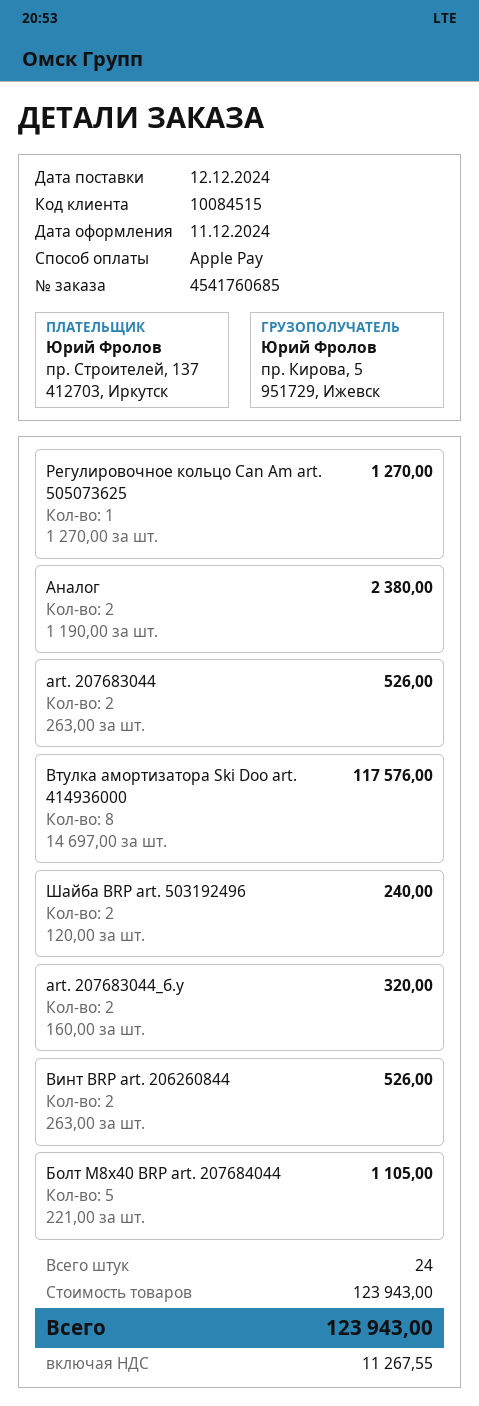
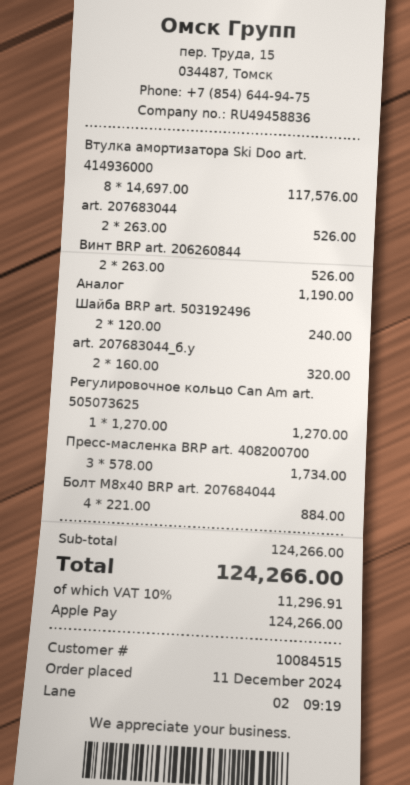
Аналог: 2 x 1190.00 = 2380.00 -> 1 x 1190.00 = 1190.00
Болт М8х40 BRP art. 207684044: 5 x 221.00 = 1105.00 -> 4 x 221.00 = 884.00
Пресс-масленка BRP art. 408200700: none -> 3 x 578.00 = 1734.00
subtotal: 123943.00 -> 124266.00
tax: 11267.55 -> 11296.91
total: 123943.00 -> 124266.00

